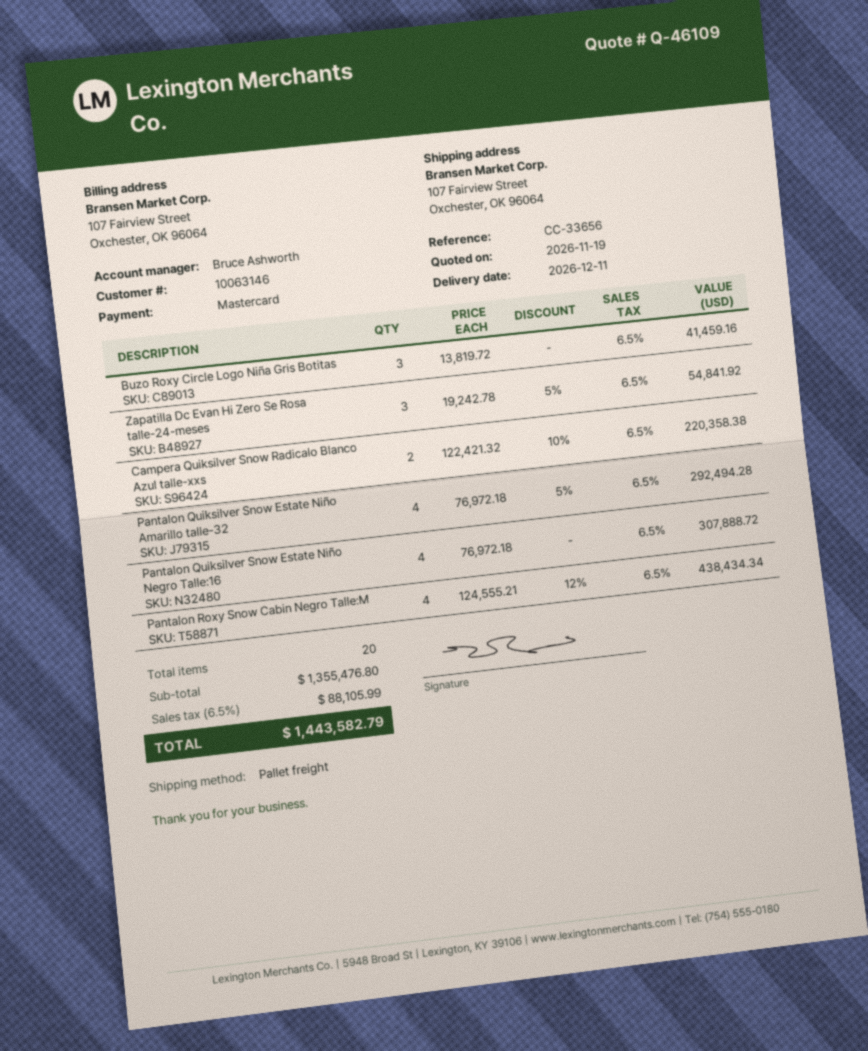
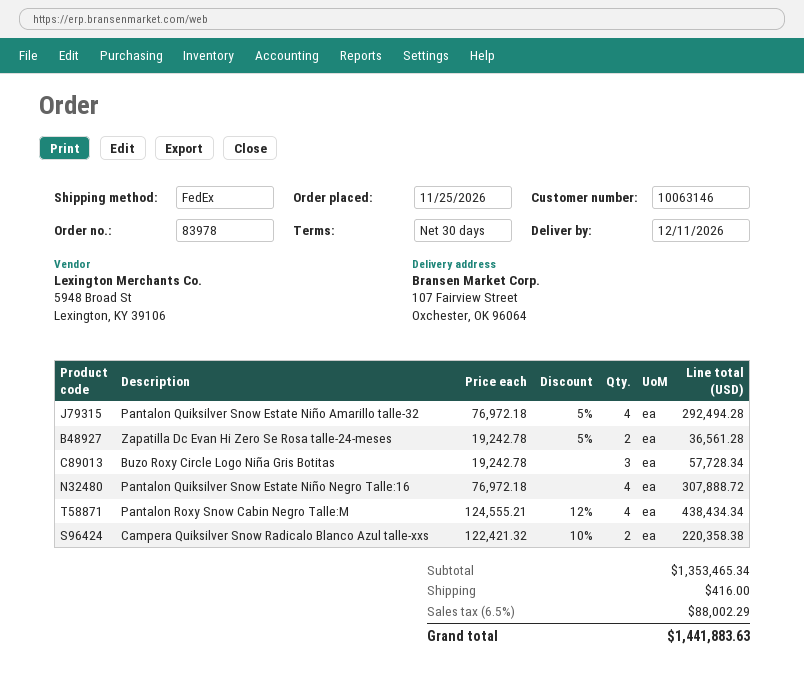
shipping method: pallet freight -> FedEx
Buzo Roxy Circle Logo Niña Gris Botitas: 3 x 13819.72 = 41459.16 -> 3 x 19242.78 = 57728.34
Zapatilla Dc Evan Hi Zero Se Rosa talle-24-meses: 3 x 19242.78 - 5% = 54841.92 -> 2 x 19242.78 - 5% = 36561.28
subtotal: 1355476.80 -> 1353465.34
shipping: none -> 416.00
tax: 6.5% = 88105.99 -> 6.5% = 88002.29
total: 1443582.79 -> 1441883.63

